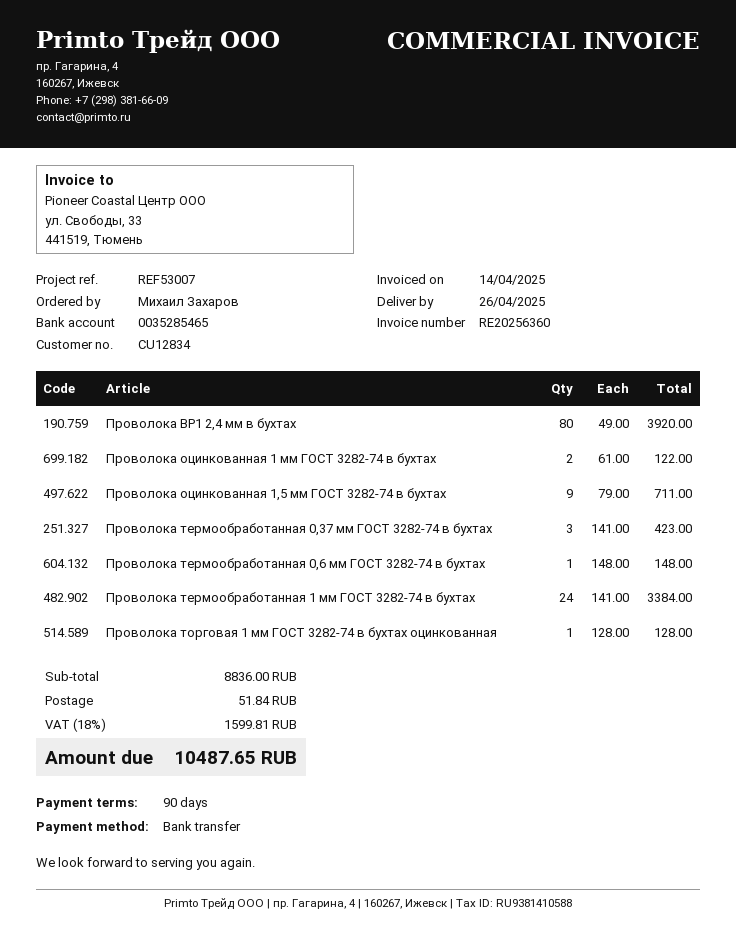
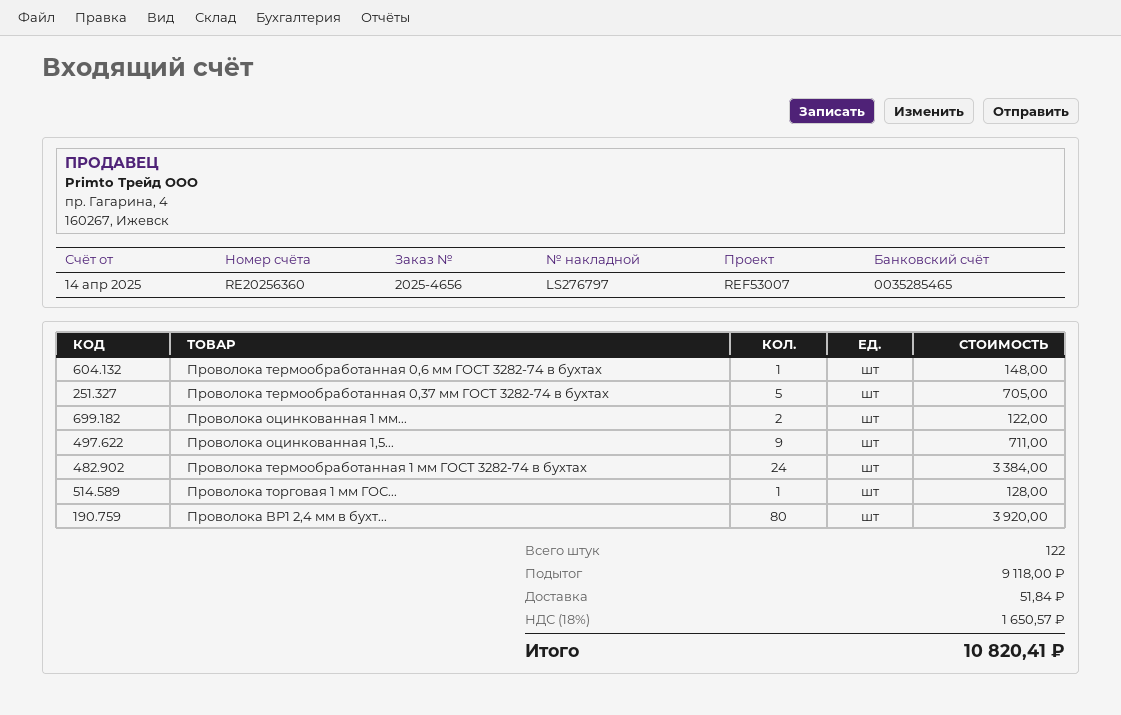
Проволока термообработанная 0,37 мм ГОСТ 3282-74 в бухтах: 3 for 423.00 -> 5 for 705.00
subtotal: 8836.00 -> 9118.00
tax: 18% = 1599.81 -> 18% = 1650.57
total: 10487.65 -> 10820.41

